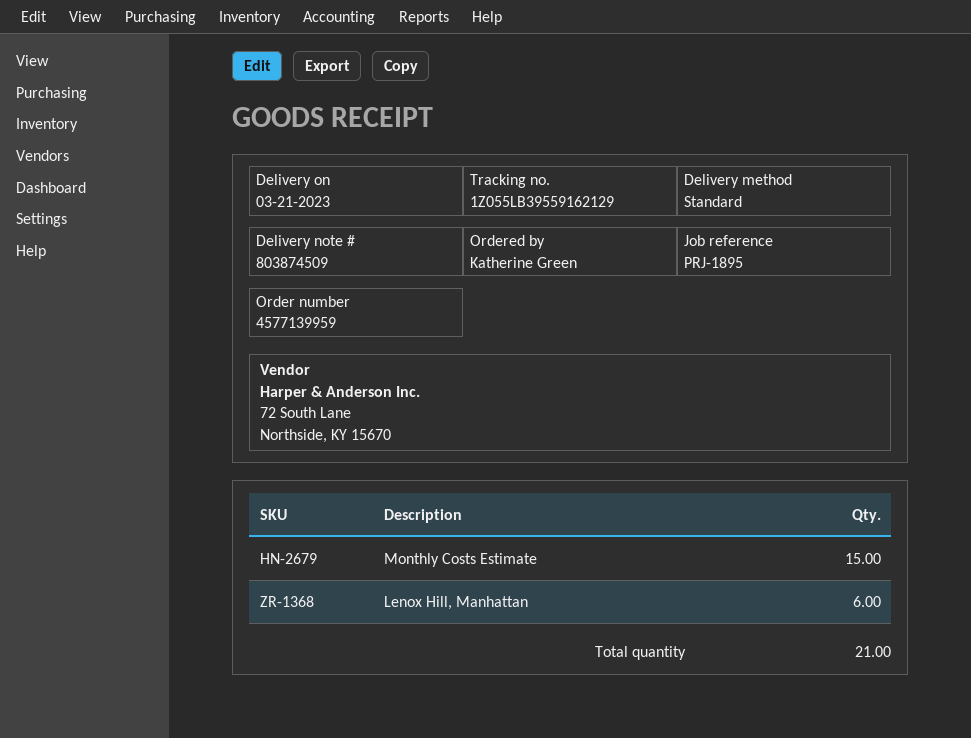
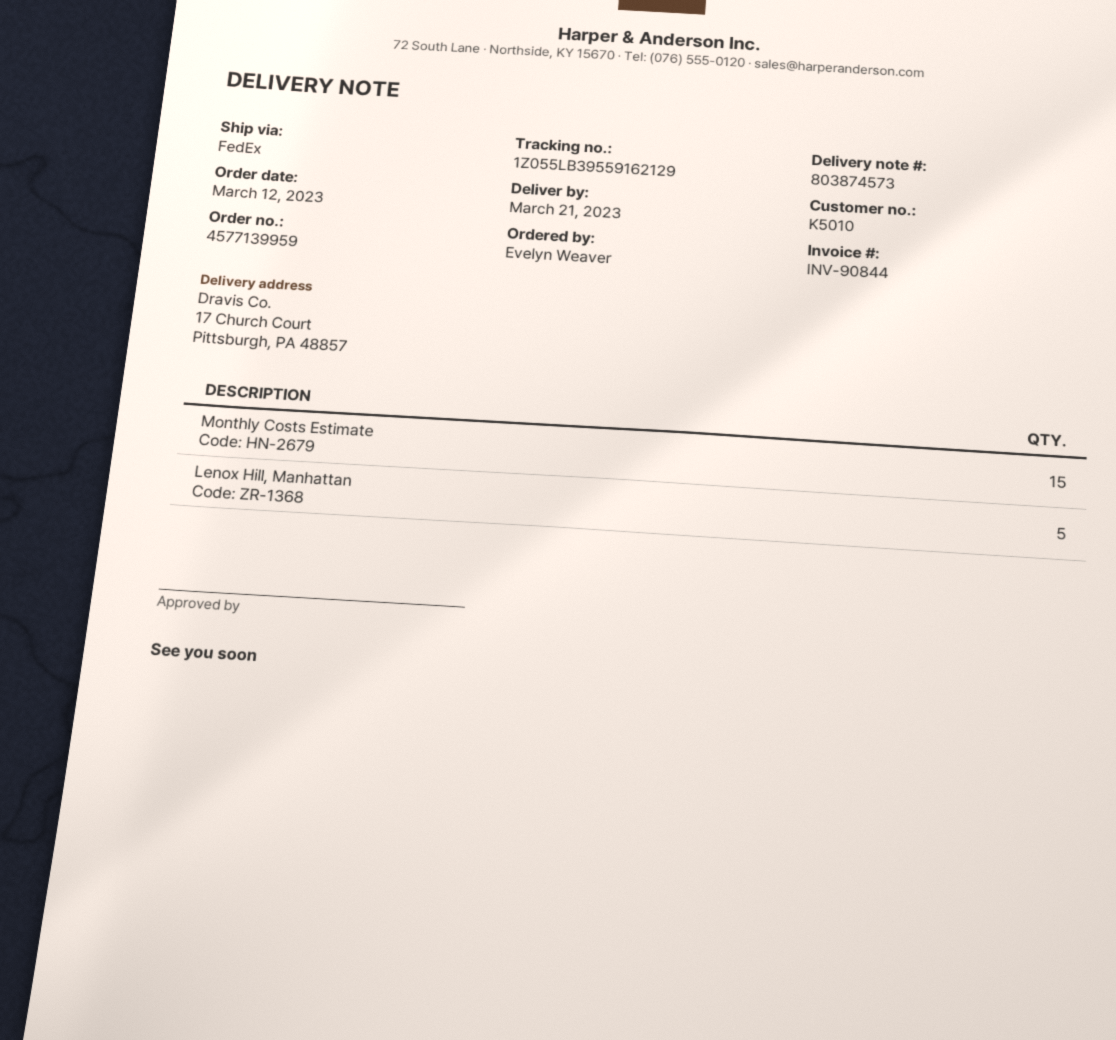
delivery note number: 803874509 -> 803874573
ordered by: Katherine Green -> Evelyn Weaver
shipping method: standard -> FedEx
Lenox Hill, Manhattan: 6 -> 5

